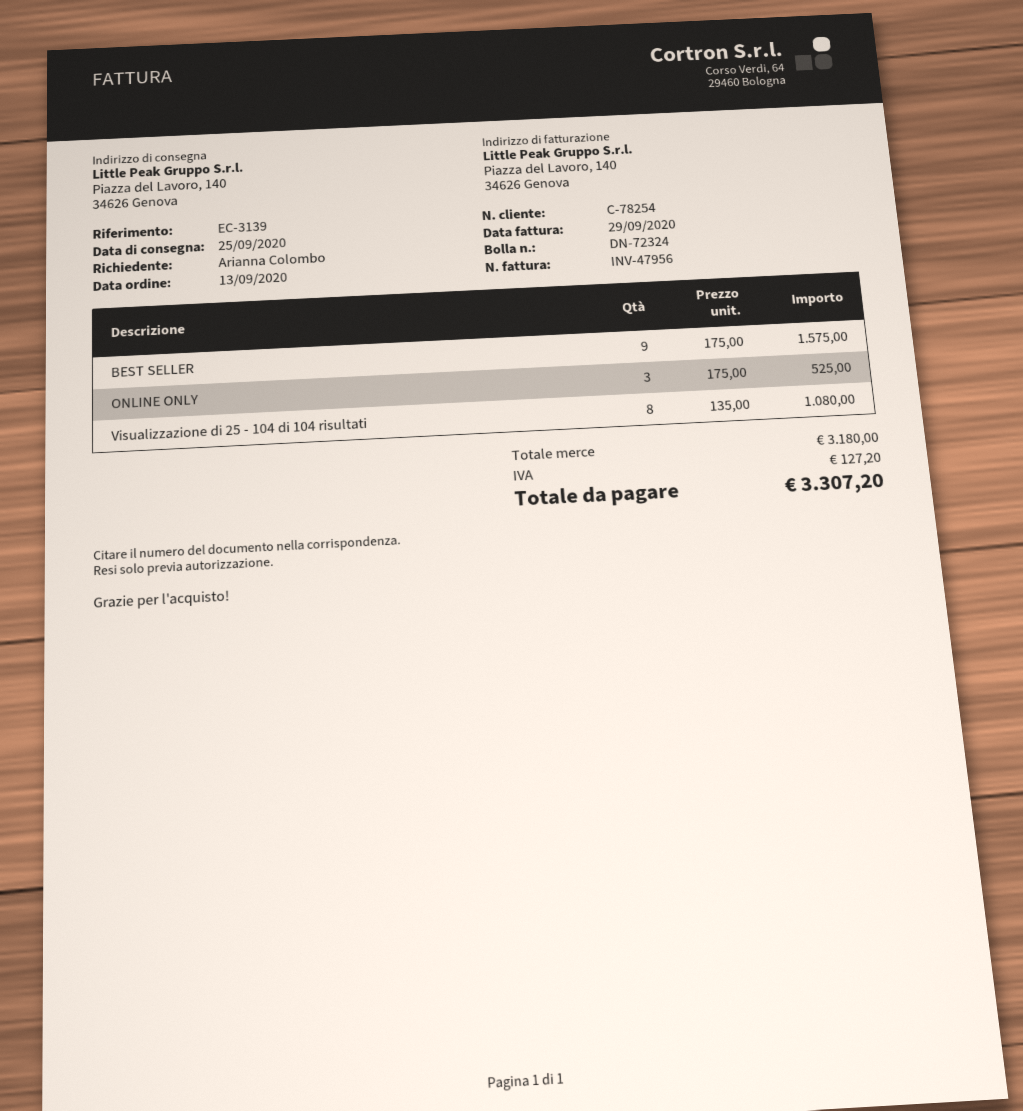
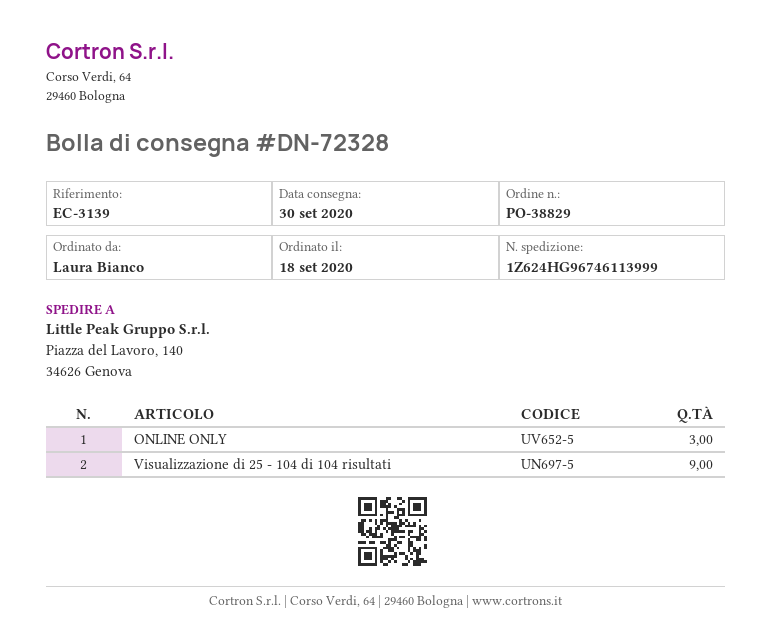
order date: 2020-09-13 -> 2020-09-18
delivery note number: DN-72324 -> DN-72328
delivery date: 2020-09-25 -> 2020-09-30
ordered by: Arianna Colombo -> Laura Bianco
BEST SELLER: 9 -> none
Visualizzazione di 25 - 104 di 104 risultati: 8 -> 9

